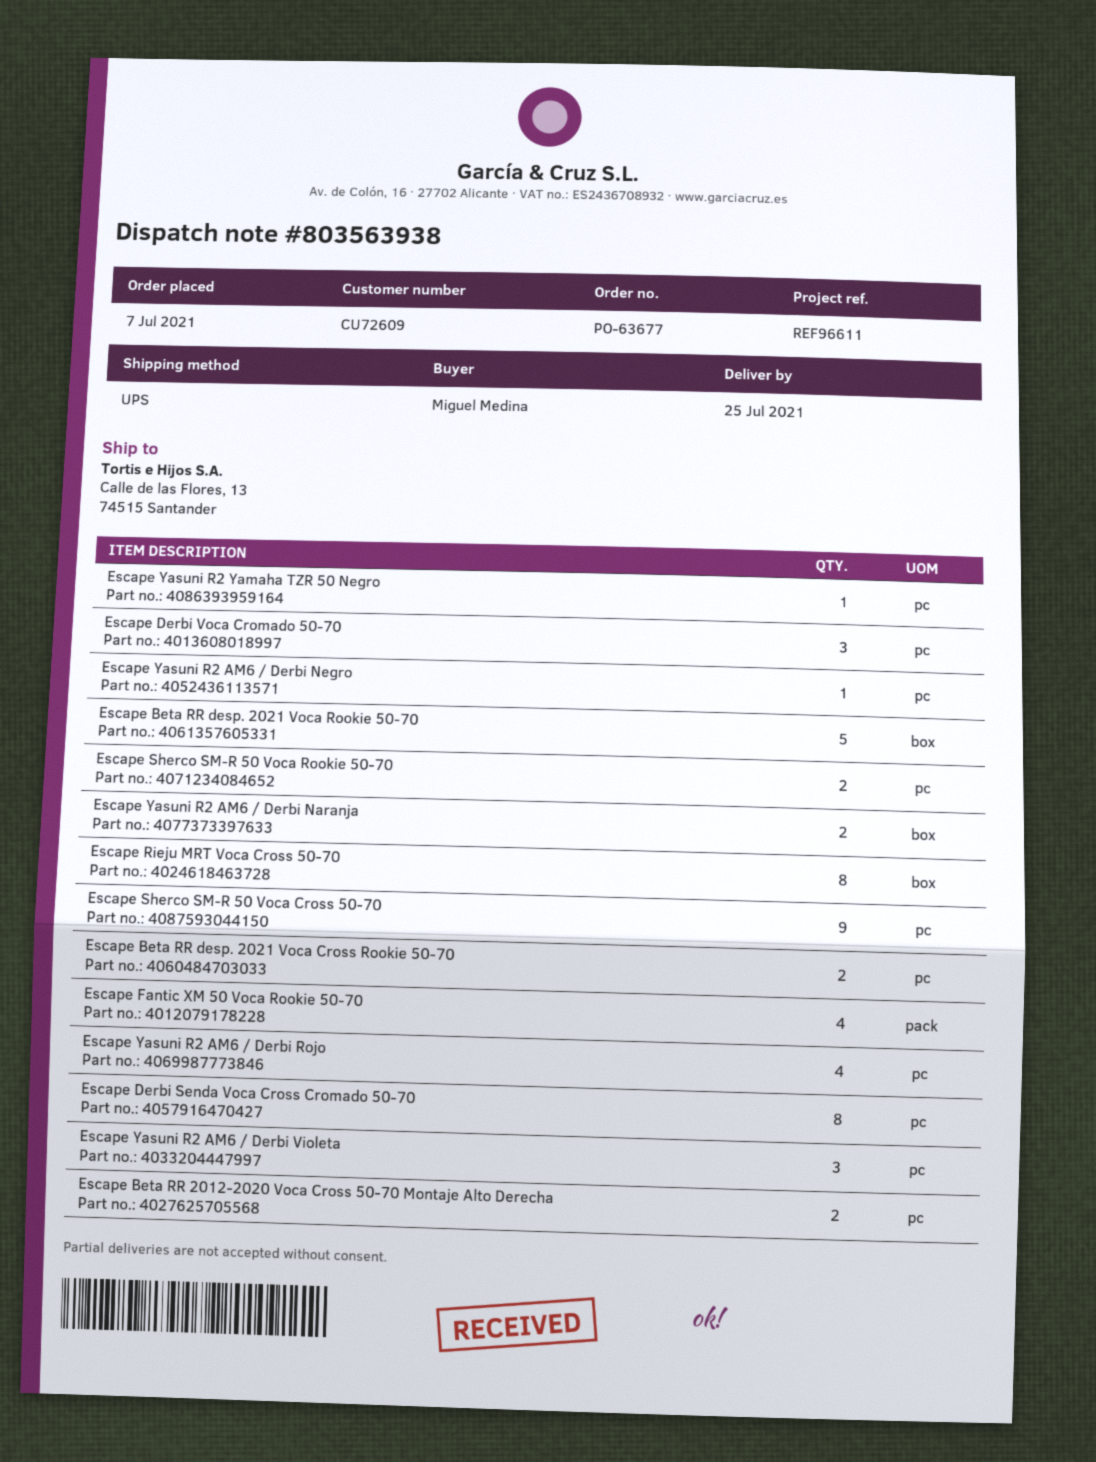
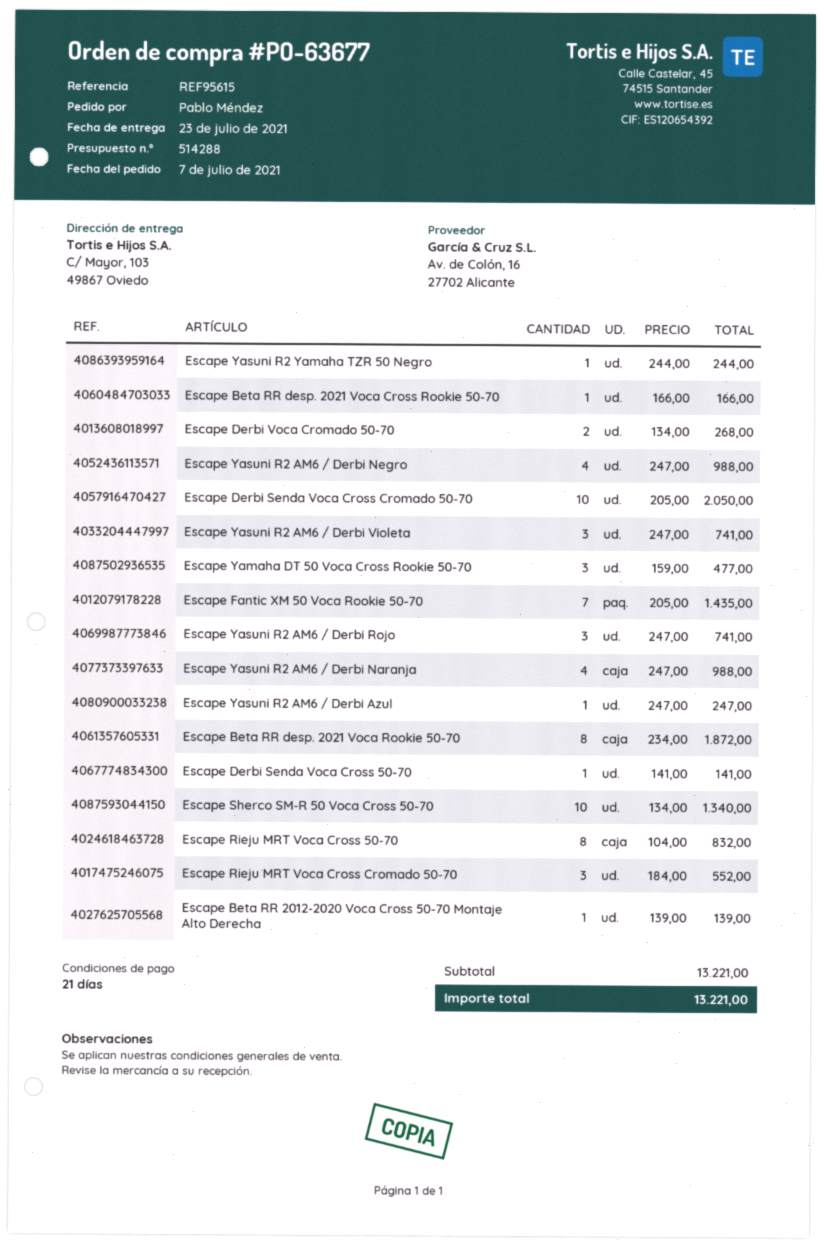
delivery date: 2021-07-25 -> 2021-07-23
reference: REF96611 -> REF95615
ordered by: Miguel Medina -> Pablo Méndez
ship to: Calle de las Flores, 13, 74515 Santander -> C/ Mayor, 103, 49867 Oviedo
Escape Derbi Voca Cromado 50-70: 3 -> 2
Escape Yasuni R2 AM6 / Derbi Negro: 1 -> 4
Escape Beta RR desp. 2021 Voca Rookie 50-70: 5 -> 8
Escape Sherco SM-R 50 Voca Rookie 50-70: 2 -> none
Escape Yasuni R2 AM6 / Derbi Naranja: 2 -> 4
Escape Sherco SM-R 50 Voca Cross 50-70: 9 -> 10
Escape Beta RR desp. 2021 Voca Cross Rookie 50-70: 2 -> 1
Escape Fantic XM 50 Voca Rookie 50-70: 4 -> 7
Escape Yasuni R2 AM6 / Derbi Rojo: 4 -> 3
Escape Derbi Senda Voca Cross Cromado 50-70: 8 -> 10
Escape Beta RR 2012-2020 Voca Cross 50-70 Montaje Alto Derecha: 2 -> 1
Escape Yamaha DT 50 Voca Cross Rookie 50-70: none -> 3
Escape Yasuni R2 AM6 / Derbi Azul: none -> 1
Escape Derbi Senda Voca Cross 50-70: none -> 1
Escape Rieju MRT Voca Cross Cromado 50-70: none -> 3

